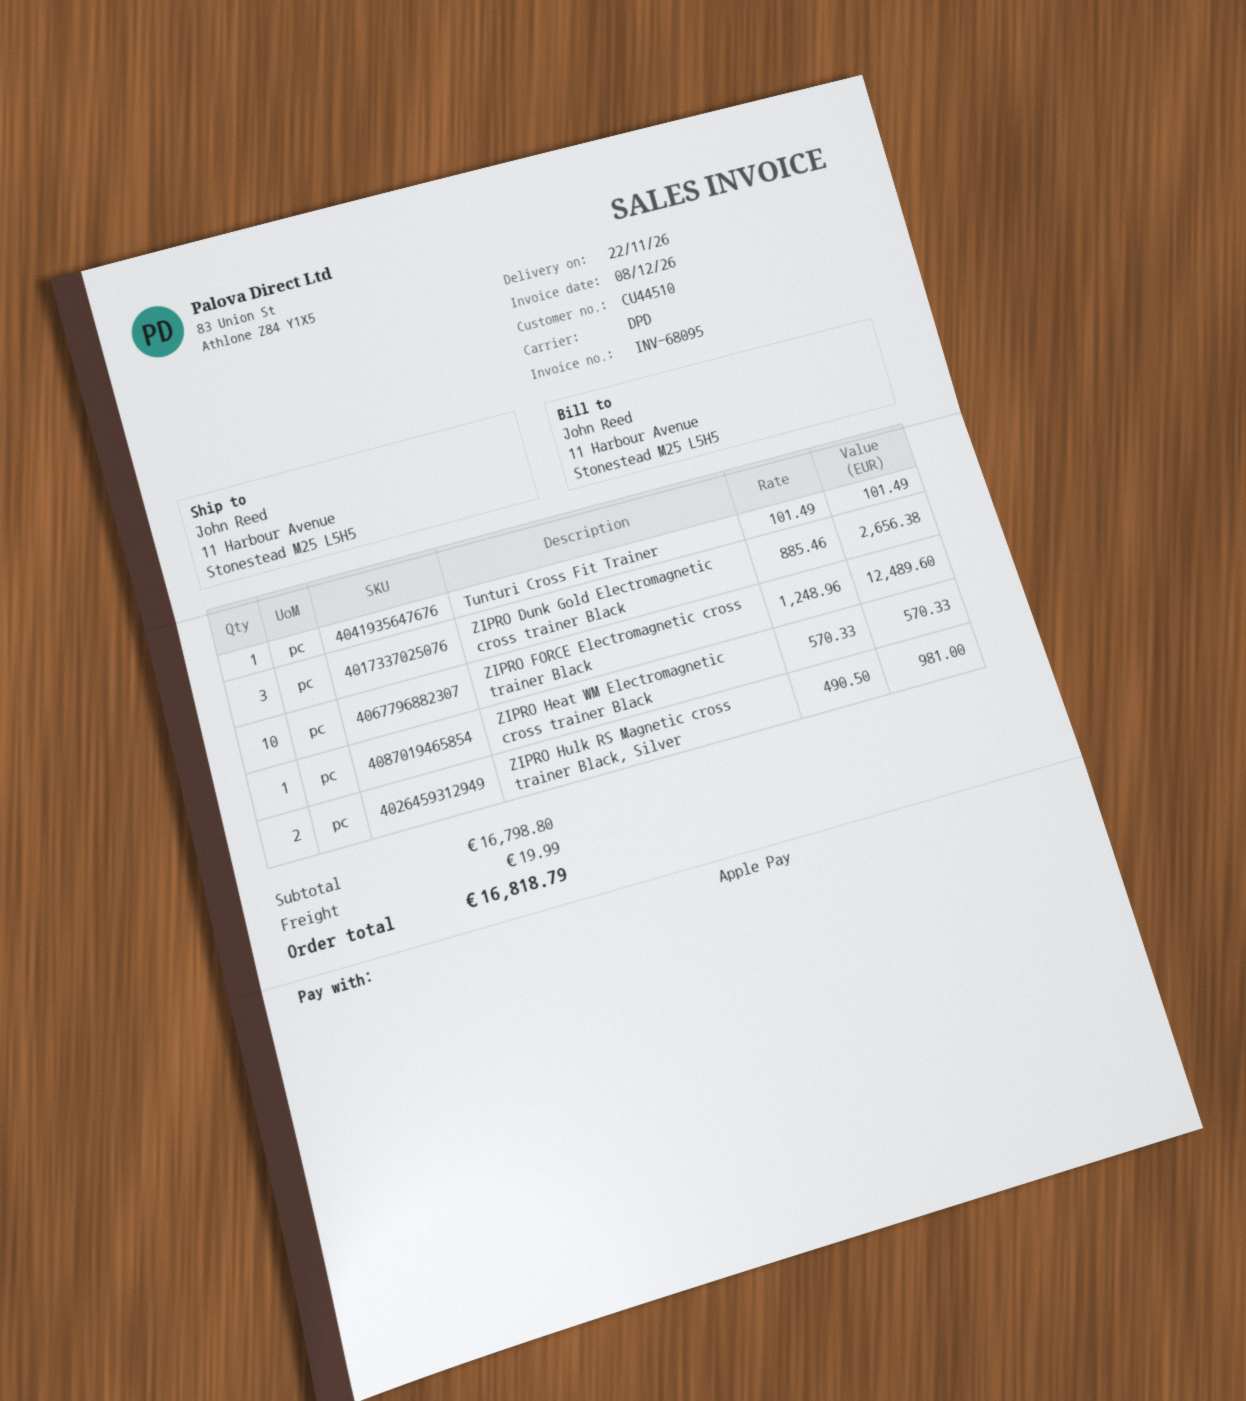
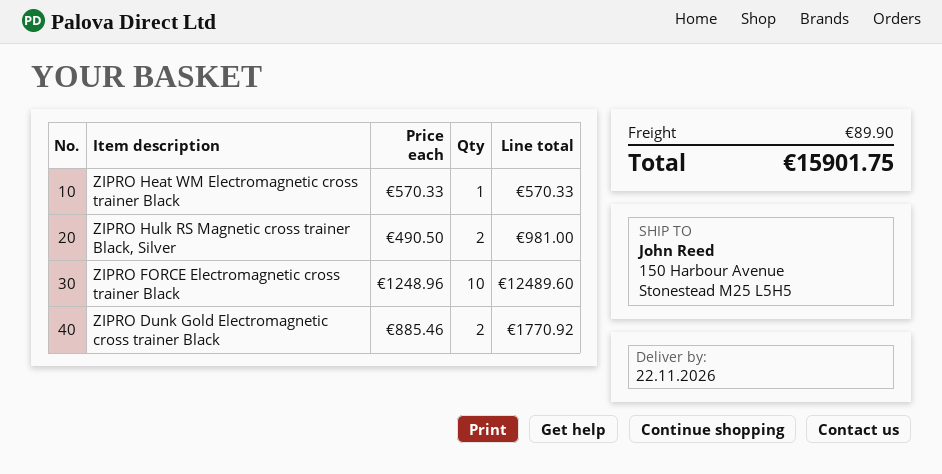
ship to: 11 Harbour Avenue, Stonestead M25 L5H5 -> 150 Harbour Avenue, Stonestead M25 L5H5
Tunturi Cross Fit Trainer: 1 x 101.49 = 101.49 -> none
ZIPRO Dunk Gold Electromagnetic cross trainer Black: 3 x 885.46 = 2656.38 -> 2 x 885.46 = 1770.92
shipping: 19.99 -> 89.90
total: 16818.79 -> 15901.75

